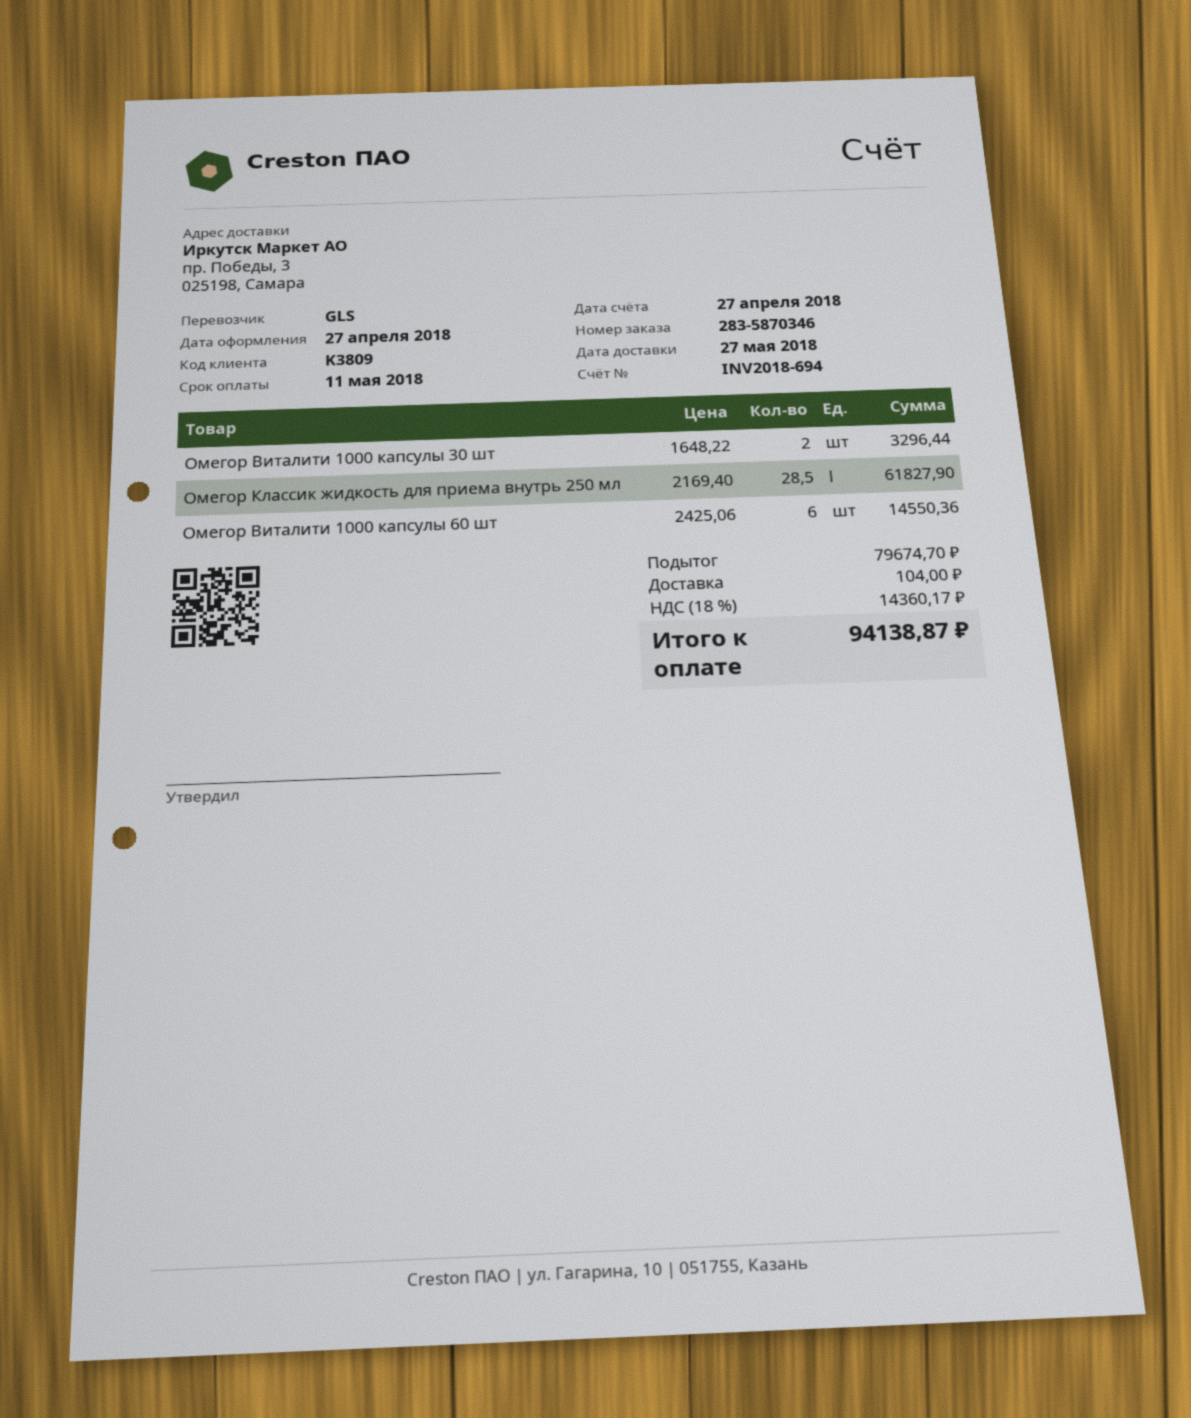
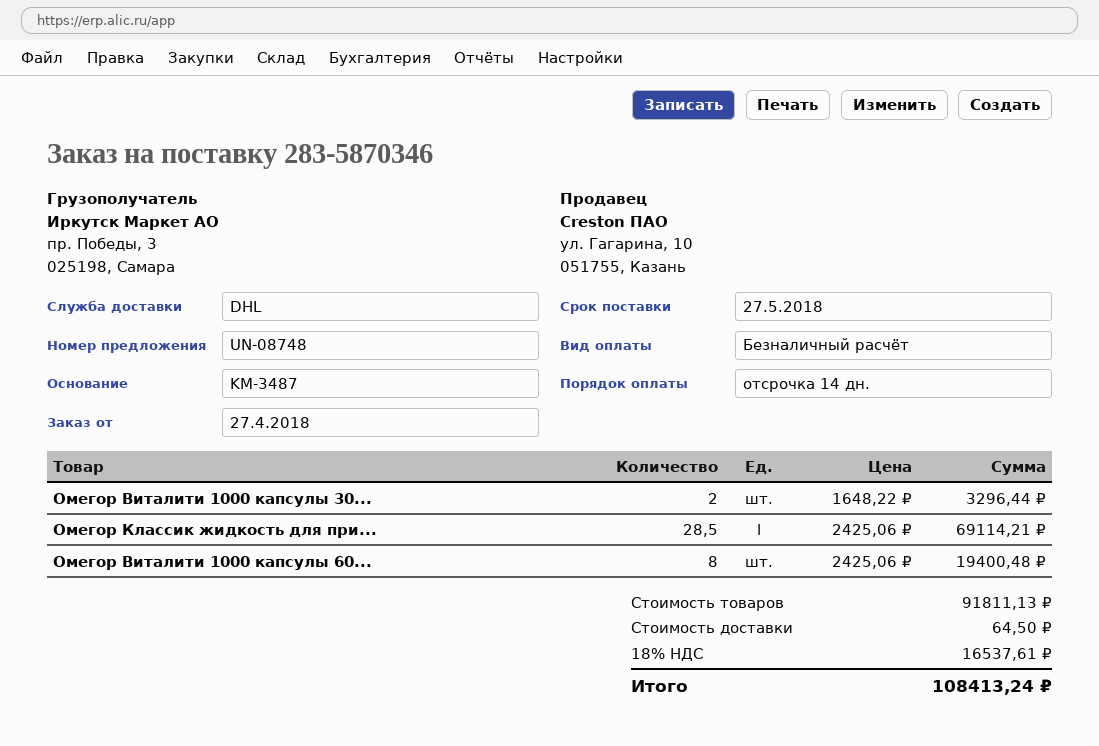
shipping method: GLS -> DHL
Омегор Классик жидкость для приема внутрь 250 мл: 28.5 x 2169.40 = 61827.90 -> 28.5 x 2425.06 = 69114.21
Омегор Виталити 1000 капсулы 60 шт: 6 x 2425.06 = 14550.36 -> 8 x 2425.06 = 19400.48
subtotal: 79674.70 -> 91811.13
shipping: 104.00 -> 64.50
tax: 18% = 14360.17 -> 18% = 16537.61
total: 94138.87 -> 108413.24

